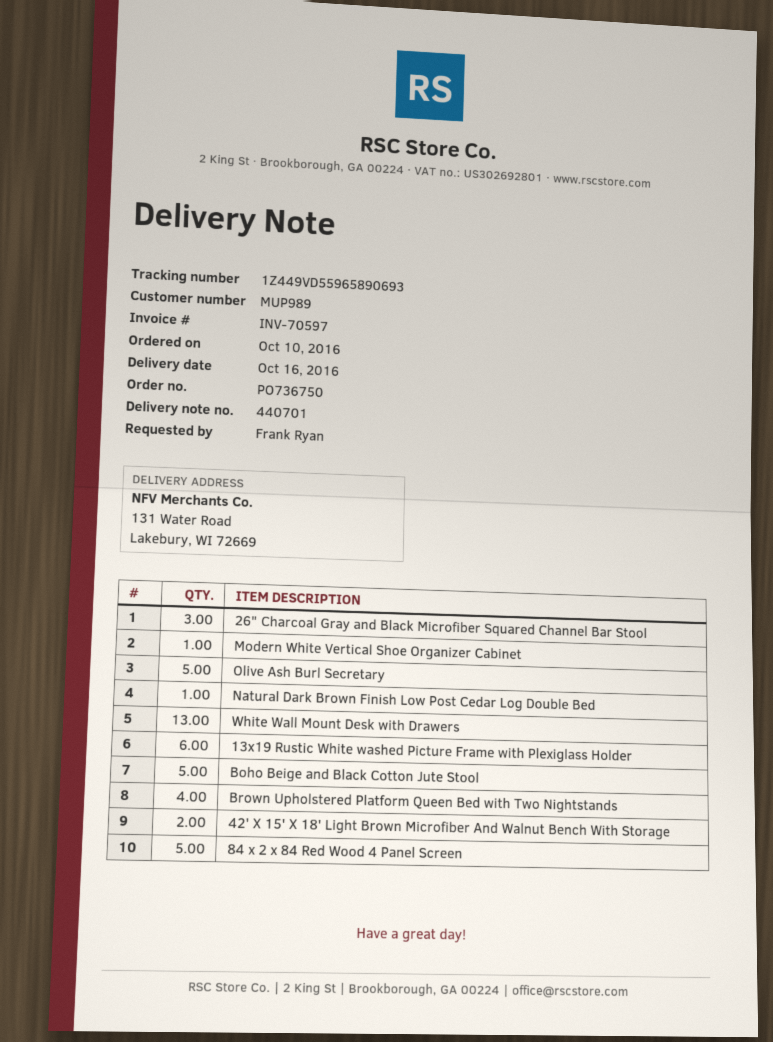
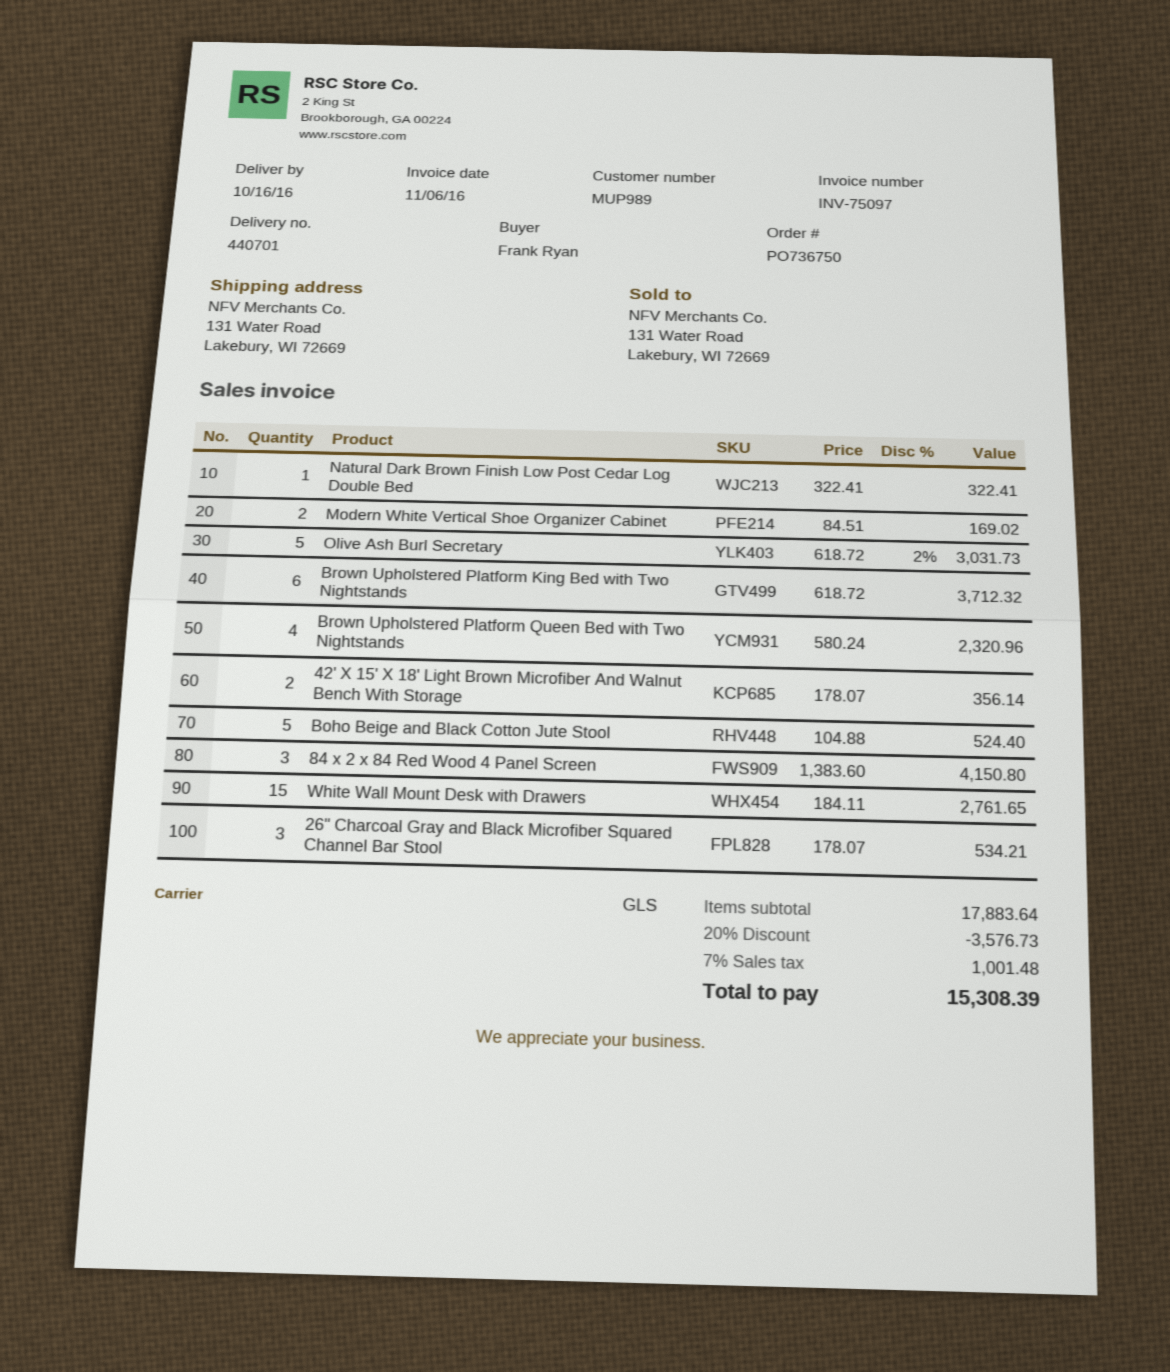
invoice number: INV-70597 -> INV-75097
Modern White Vertical Shoe Organizer Cabinet: 1 -> 2
White Wall Mount Desk with Drawers: 13 -> 15
13x19 Rustic White washed Picture Frame with Plexiglass Holder: 6 -> none
84 x 2 x 84 Red Wood 4 Panel Screen: 5 -> 3
Brown Upholstered Platform King Bed with Two Nightstands: none -> 6

